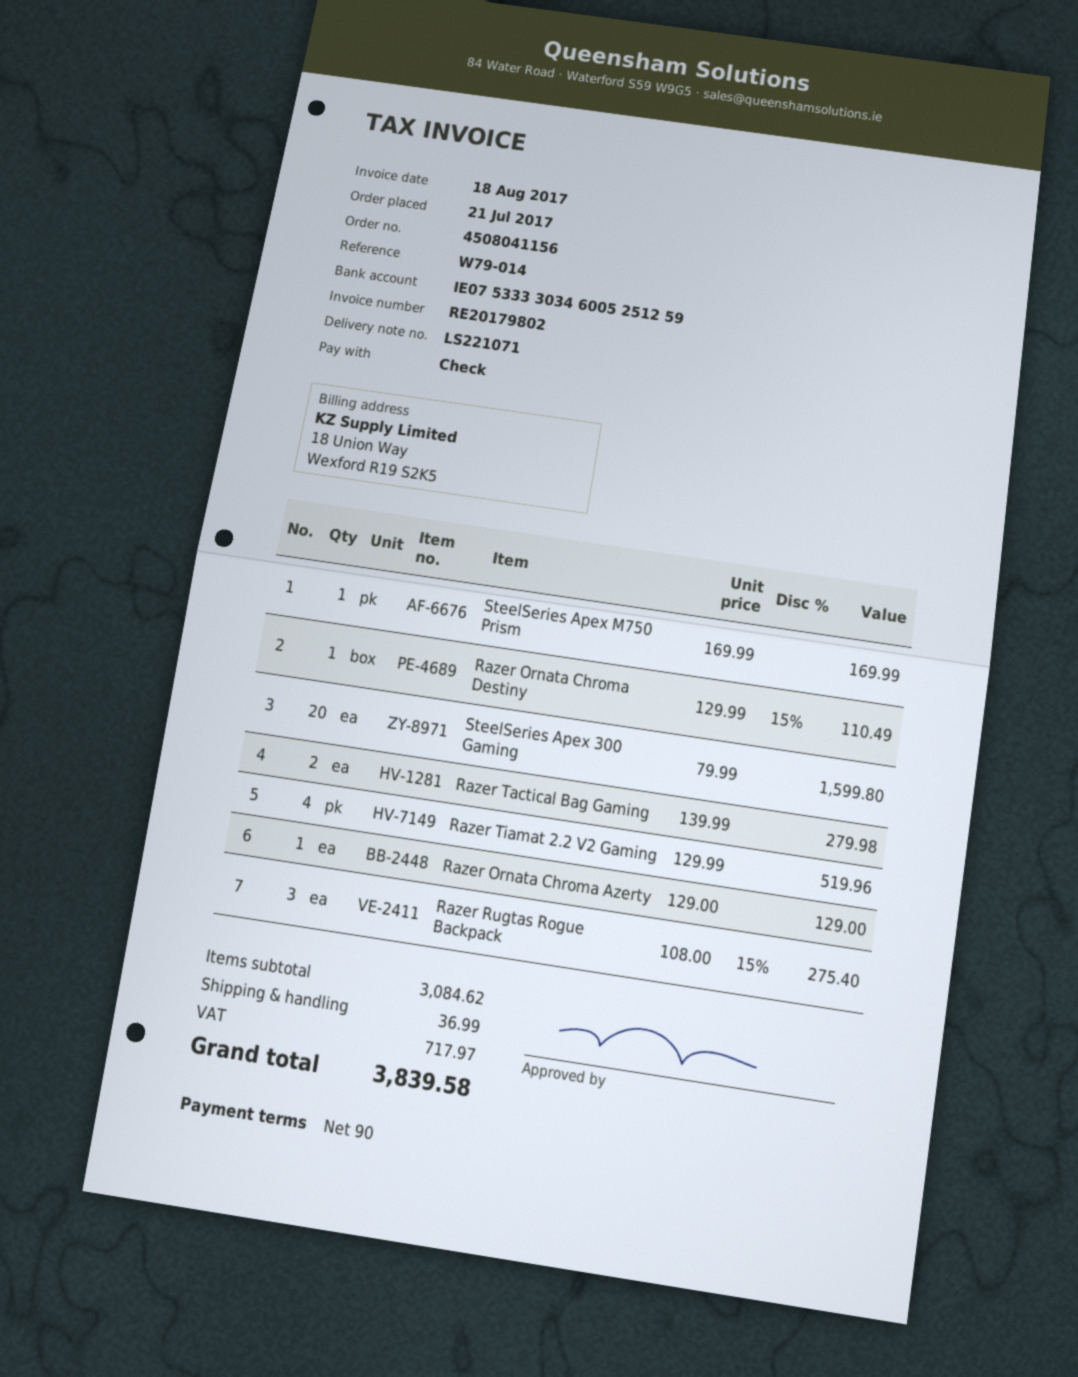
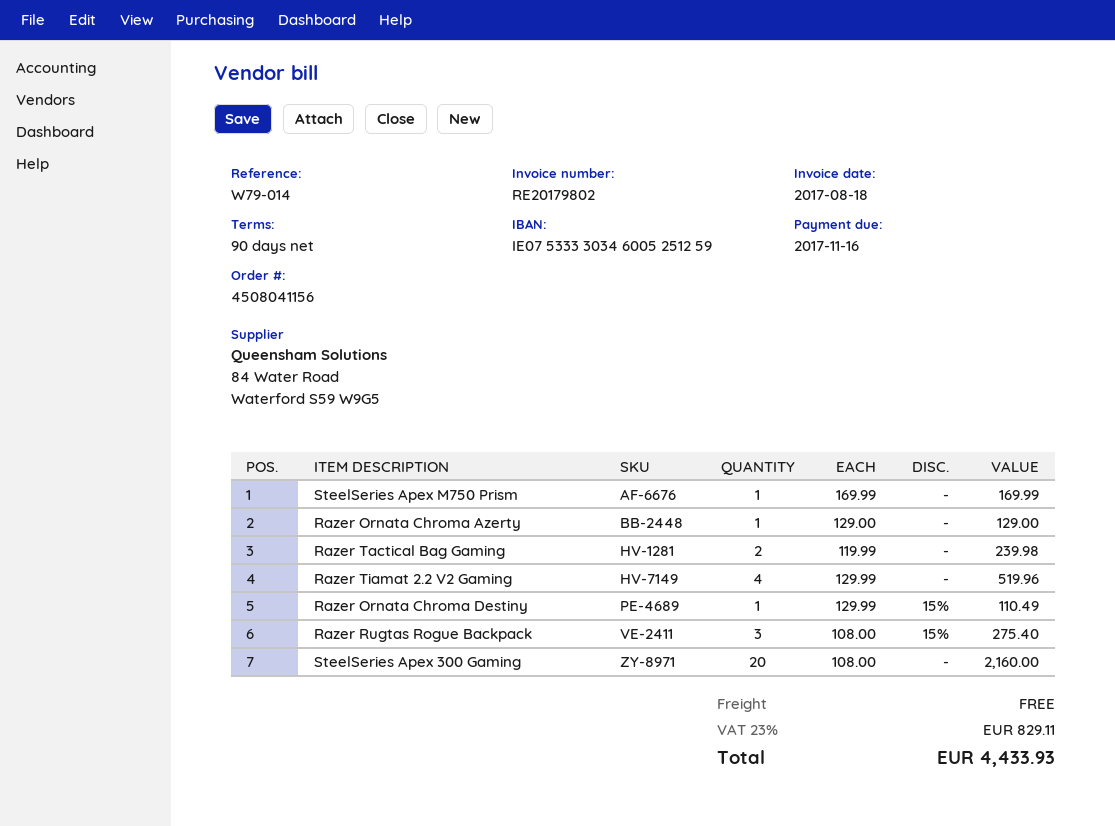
SteelSeries Apex 300 Gaming: 20 x 79.99 = 1599.80 -> 20 x 108.00 = 2160.00
Razer Tactical Bag Gaming: 2 x 139.99 = 279.98 -> 2 x 119.99 = 239.98
shipping: 36.99 -> 0.00
tax: 717.97 -> 829.11
total: 3839.58 -> 4433.93

